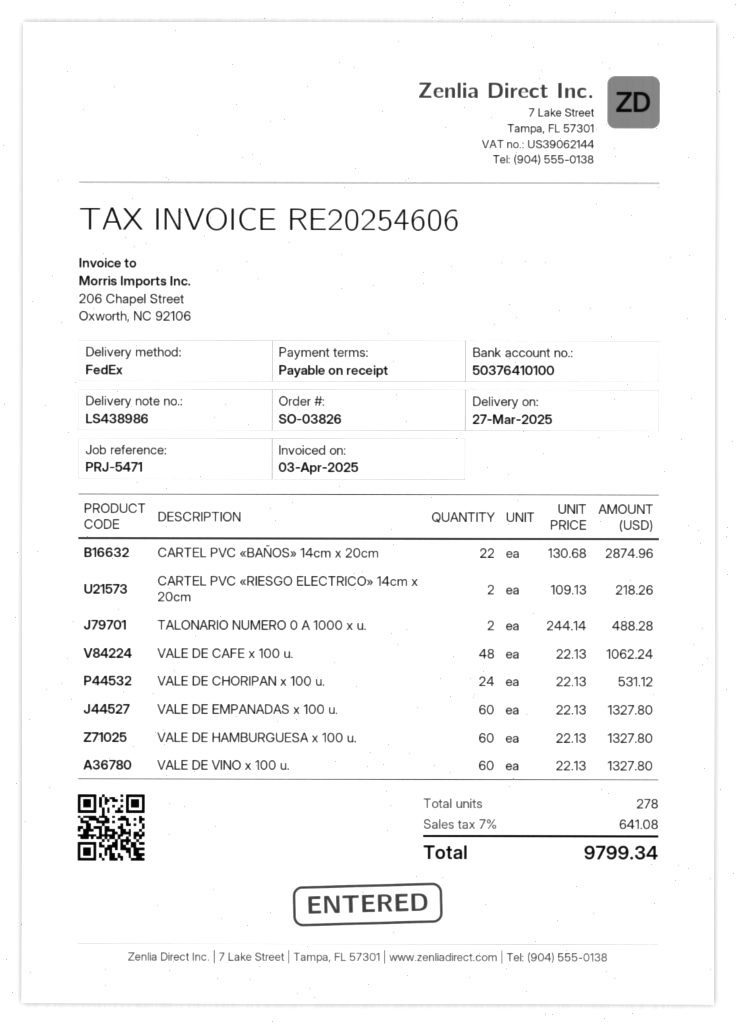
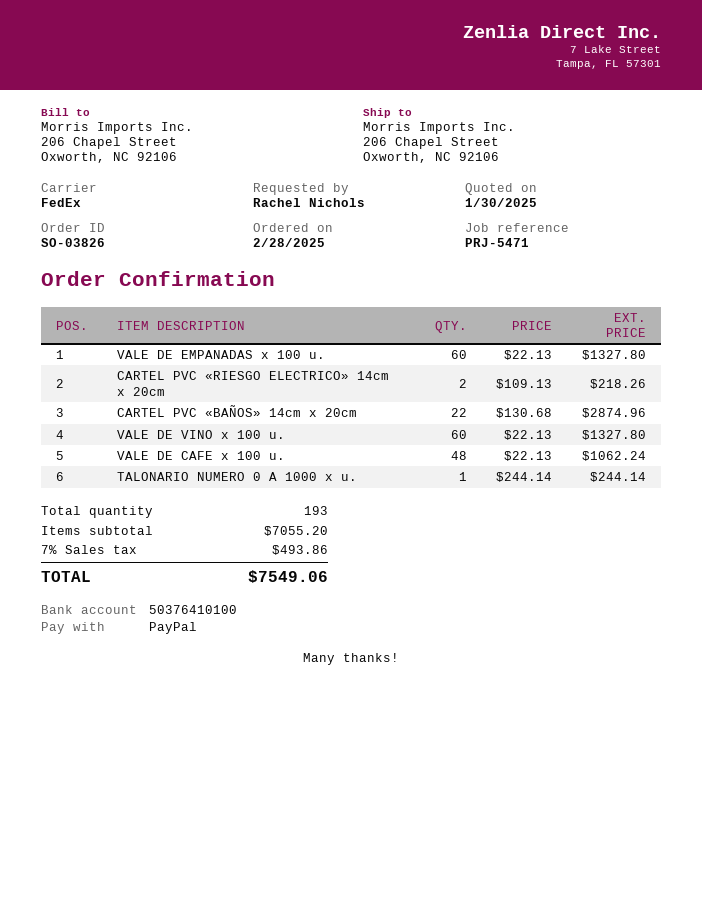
TALONARIO NUMERO 0 A 1000 x u.: 2 x 244.14 = 488.28 -> 1 x 244.14 = 244.14
VALE DE CHORIPAN x 100 u.: 24 x 22.13 = 531.12 -> none
VALE DE HAMBURGUESA x 100 u.: 60 x 22.13 = 1327.80 -> none
total quantity: 278 -> 193
tax: 7% = 641.08 -> 7% = 493.86
total: 9799.34 -> 7549.06

